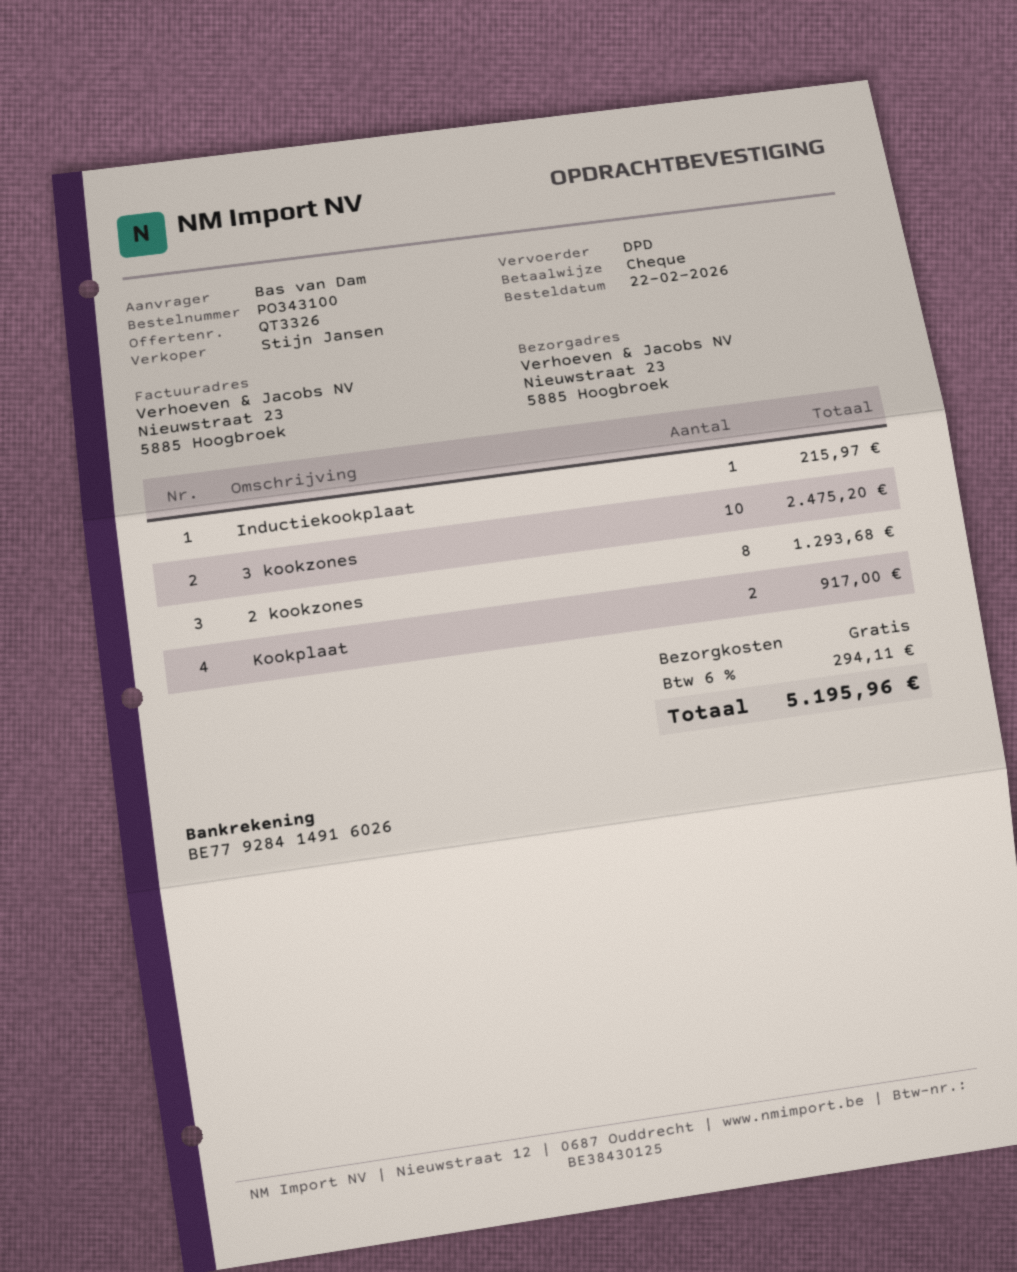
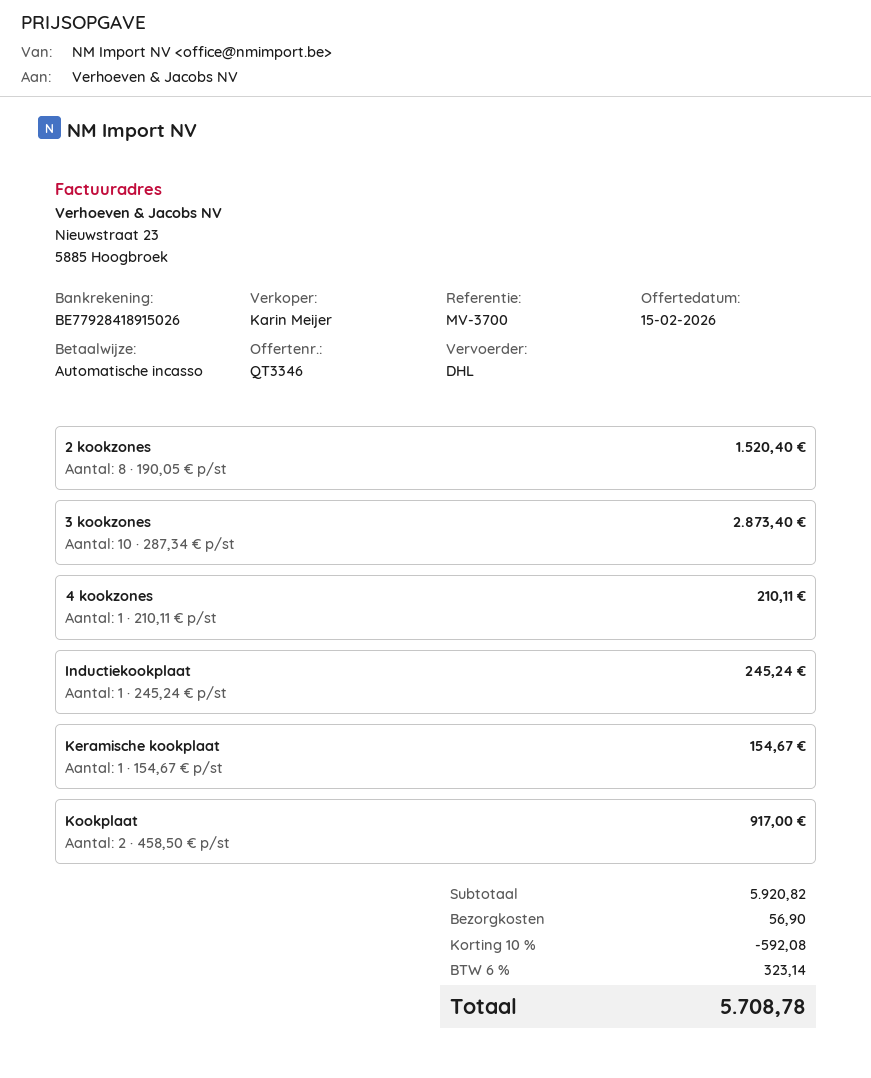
quote number: QT3326 -> QT3346
sales rep: Stijn Jansen -> Karin Meijer
payment method: cheque -> direct debit
bank account: BE77928414916026 -> BE77928418915026
shipping method: DPD -> DHL
Inductiekookplaat: 1 for 215.97 -> 1 for 245.24
3 kookzones: 10 for 2475.20 -> 10 for 2873.40
2 kookzones: 8 for 1293.68 -> 8 for 1520.40
4 kookzones: none -> 1 for 210.11
Keramische kookplaat: none -> 1 for 154.67
discount: none -> 10% = 592.08
shipping: 0.00 -> 56.90
tax: 6% = 294.11 -> 6% = 323.14
total: 5195.96 -> 5708.78

